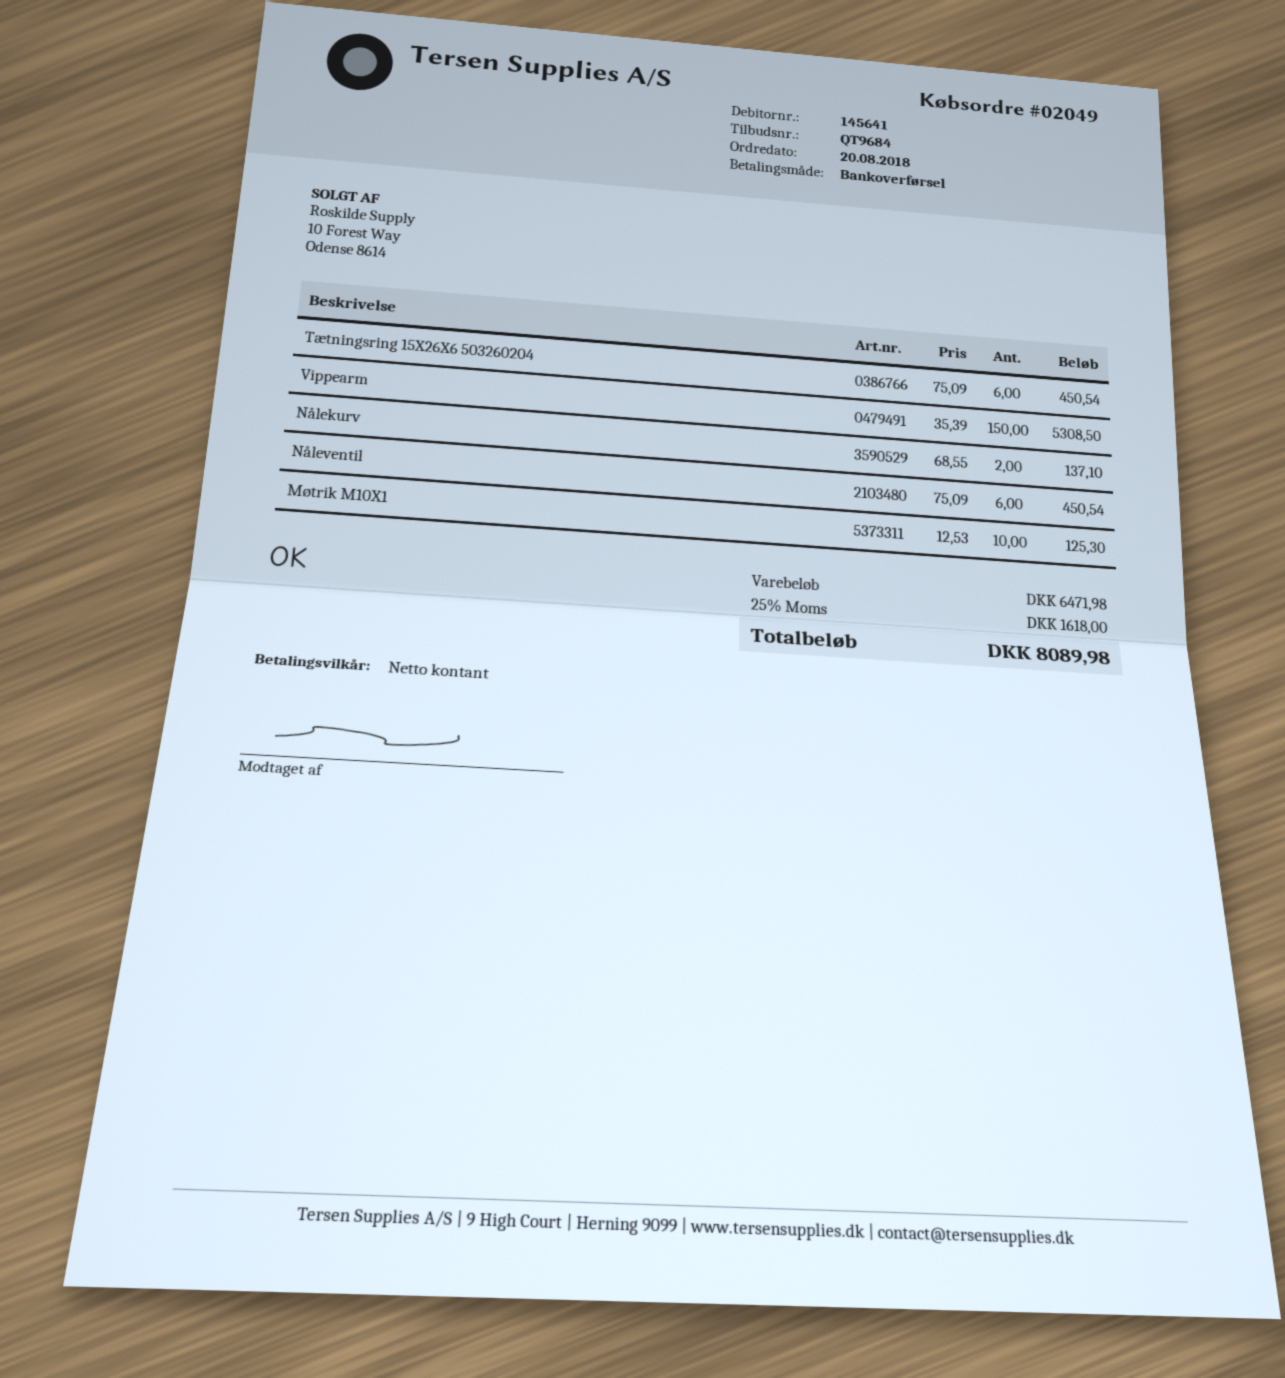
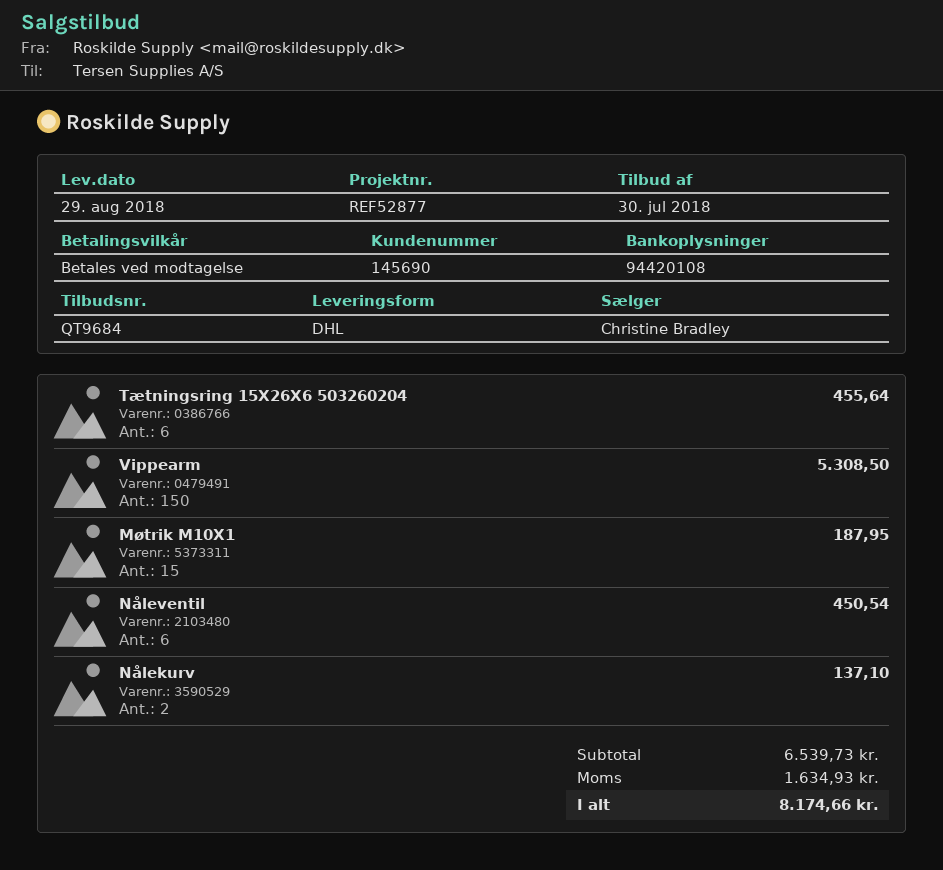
customer number: 145641 -> 145690
Tætningsring 15X26X6 503260204: 6 for 450.54 -> 6 for 455.64
Møtrik M10X1: 10 for 125.30 -> 15 for 187.95
subtotal: 6471.98 -> 6539.73
tax: 1618.00 -> 1634.93
total: 8089.98 -> 8174.66

